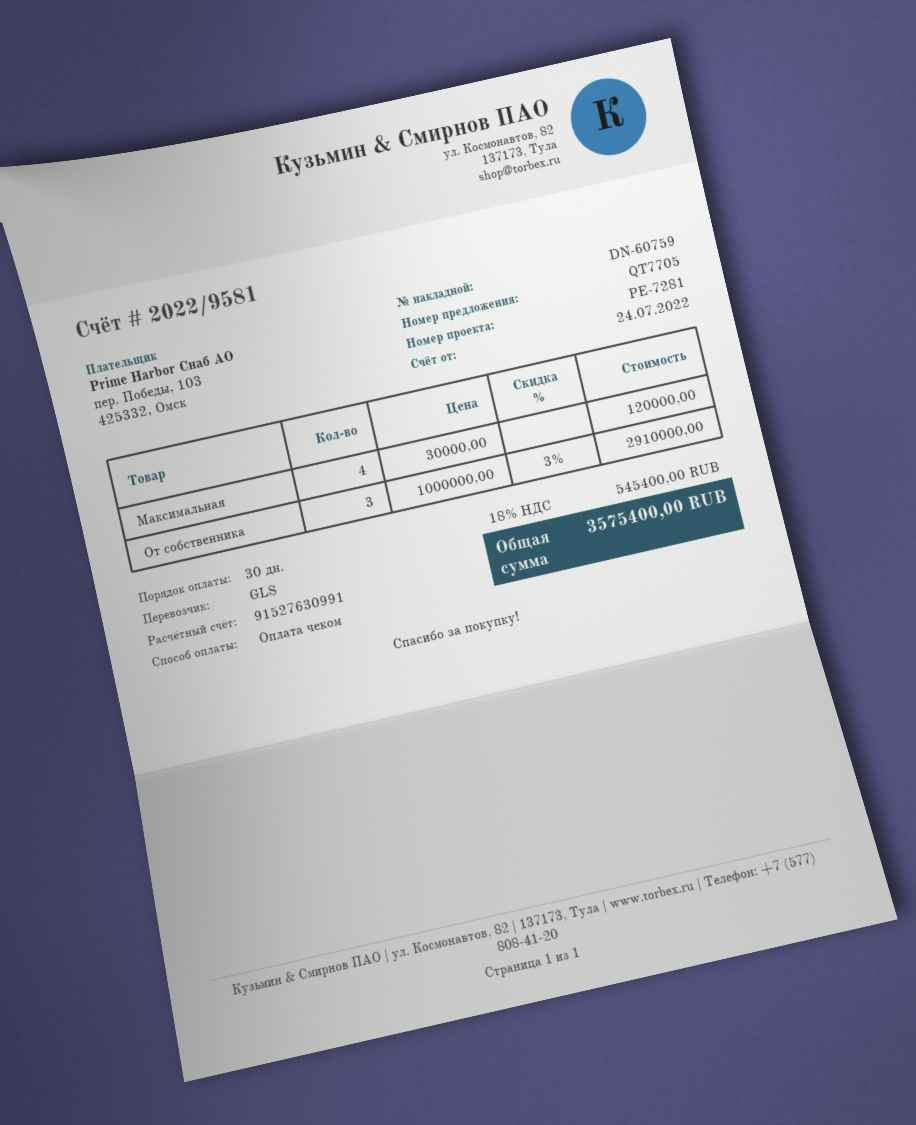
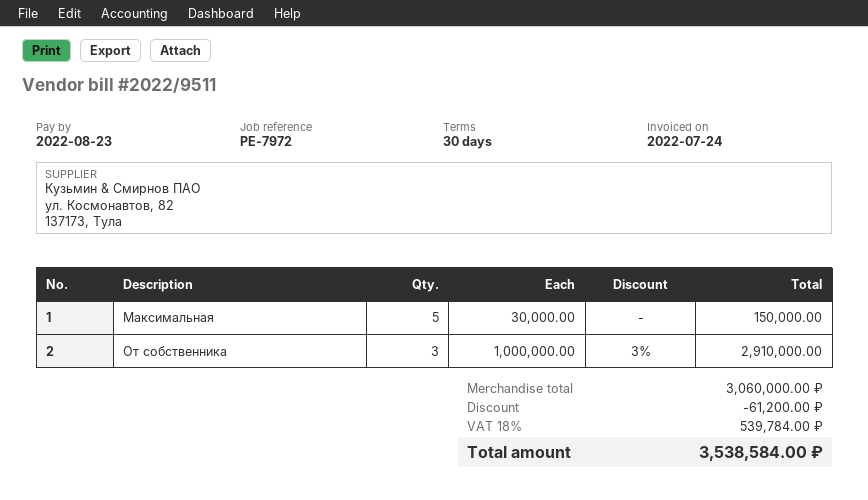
invoice number: 2022/9581 -> 2022/9511
reference: PE-7281 -> PE-7972
Максимальная: 4 x 30000.00 = 120000.00 -> 5 x 30000.00 = 150000.00
discount: none -> 61200.00
tax: 18% = 545400.00 -> 18% = 539784.00
total: 3575400.00 -> 3538584.00

